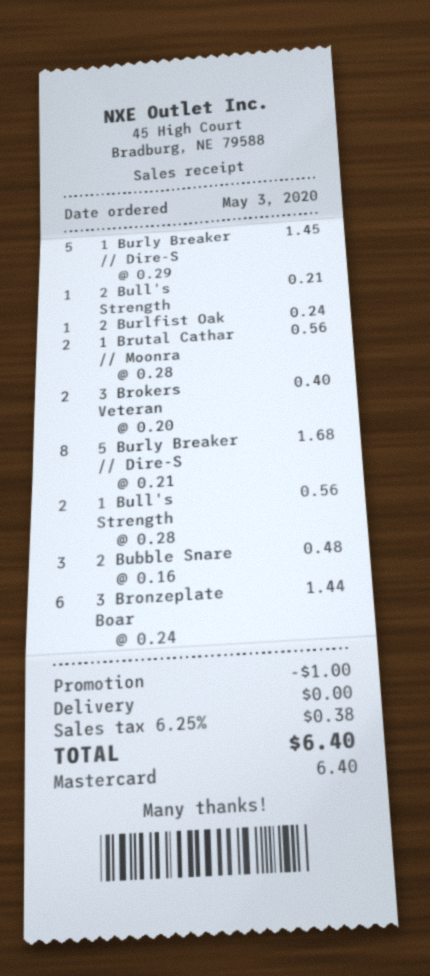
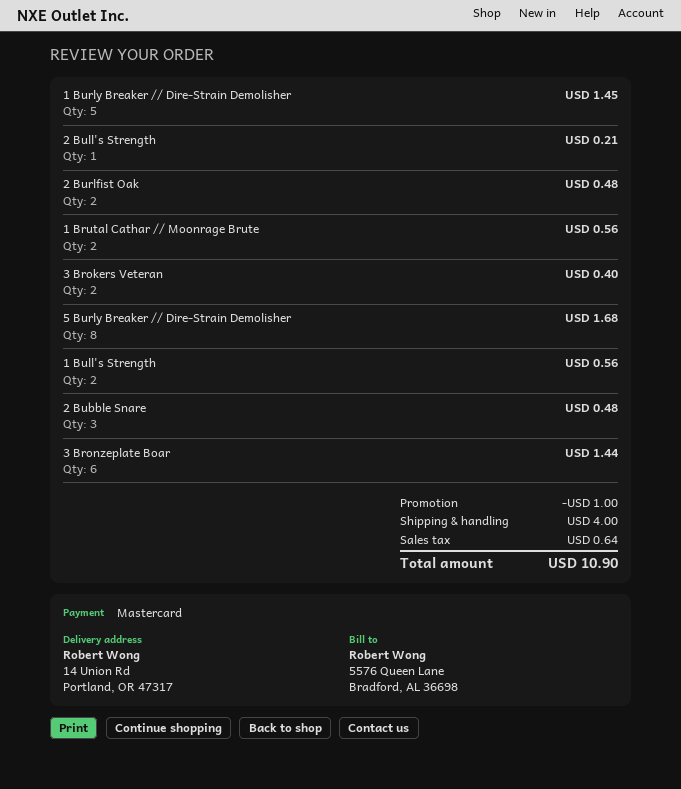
2 Burlfist Oak: 1 for 0.24 -> 2 for 0.48
shipping: 0.00 -> 4.00
tax: 0.38 -> 0.64
total: 6.40 -> 10.90

